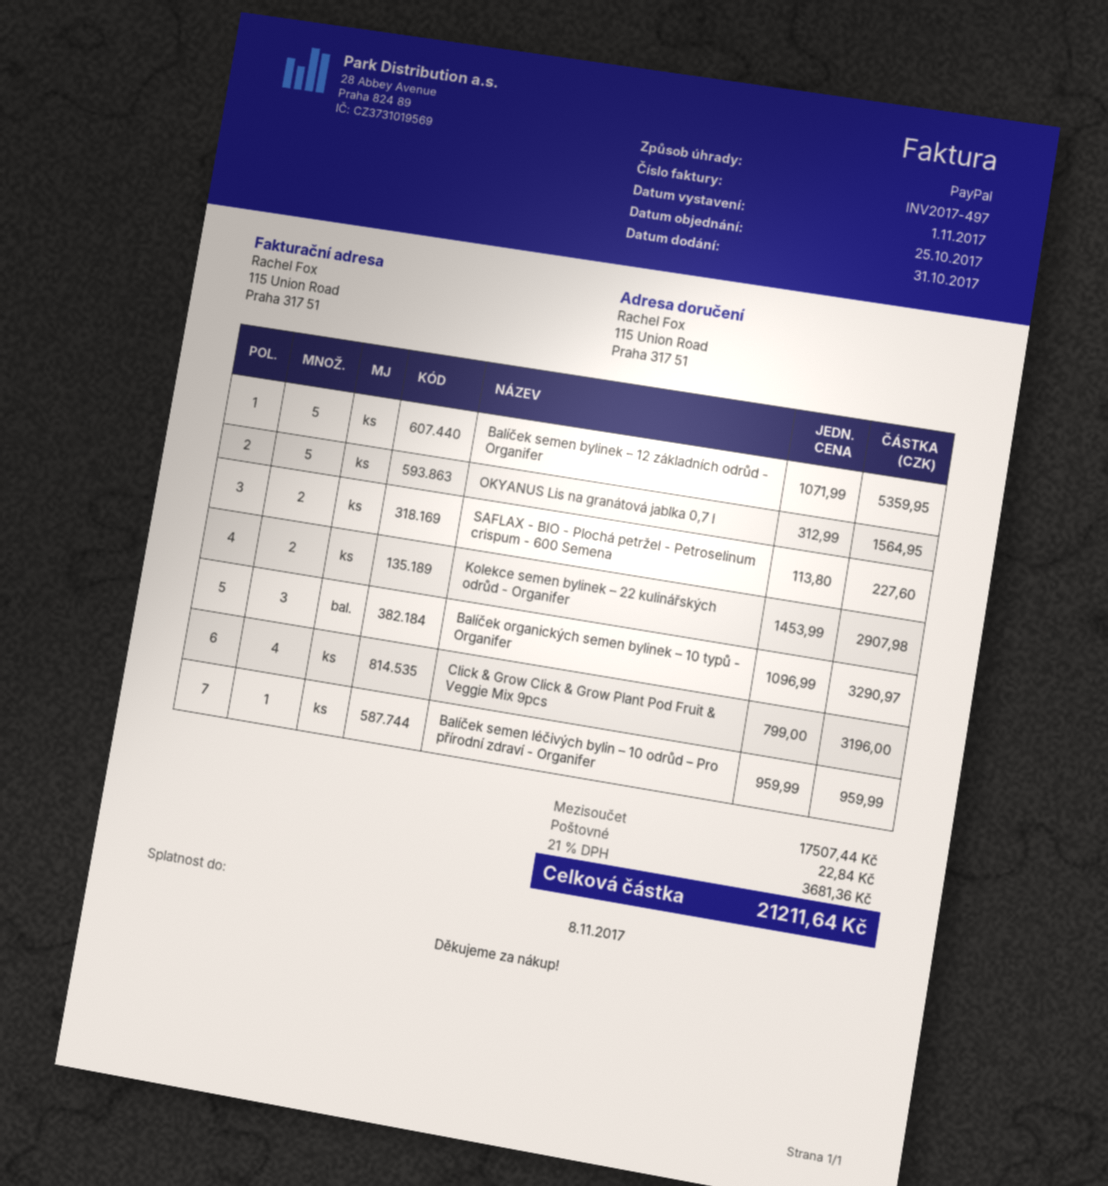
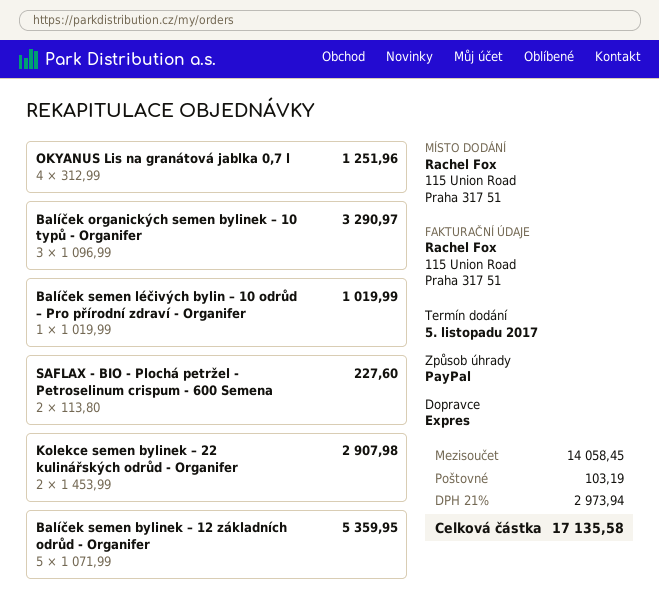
delivery date: 2017-10-31 -> 2017-11-05
OKYANUS Lis na granátová jablka 0,7 l: 5 x 312.99 = 1564.95 -> 4 x 312.99 = 1251.96
Click & Grow Click & Grow Plant Pod Fruit & Veggie Mix 9pcs: 4 x 799.00 = 3196.00 -> none
Balíček semen léčivých bylin – 10 odrůd – Pro přírodní zdraví - Organifer: 1 x 959.99 = 959.99 -> 1 x 1019.99 = 1019.99
subtotal: 17507.44 -> 14058.45
shipping: 22.84 -> 103.19
tax: 21% = 3681.36 -> 21% = 2973.94
total: 21211.64 -> 17135.58

